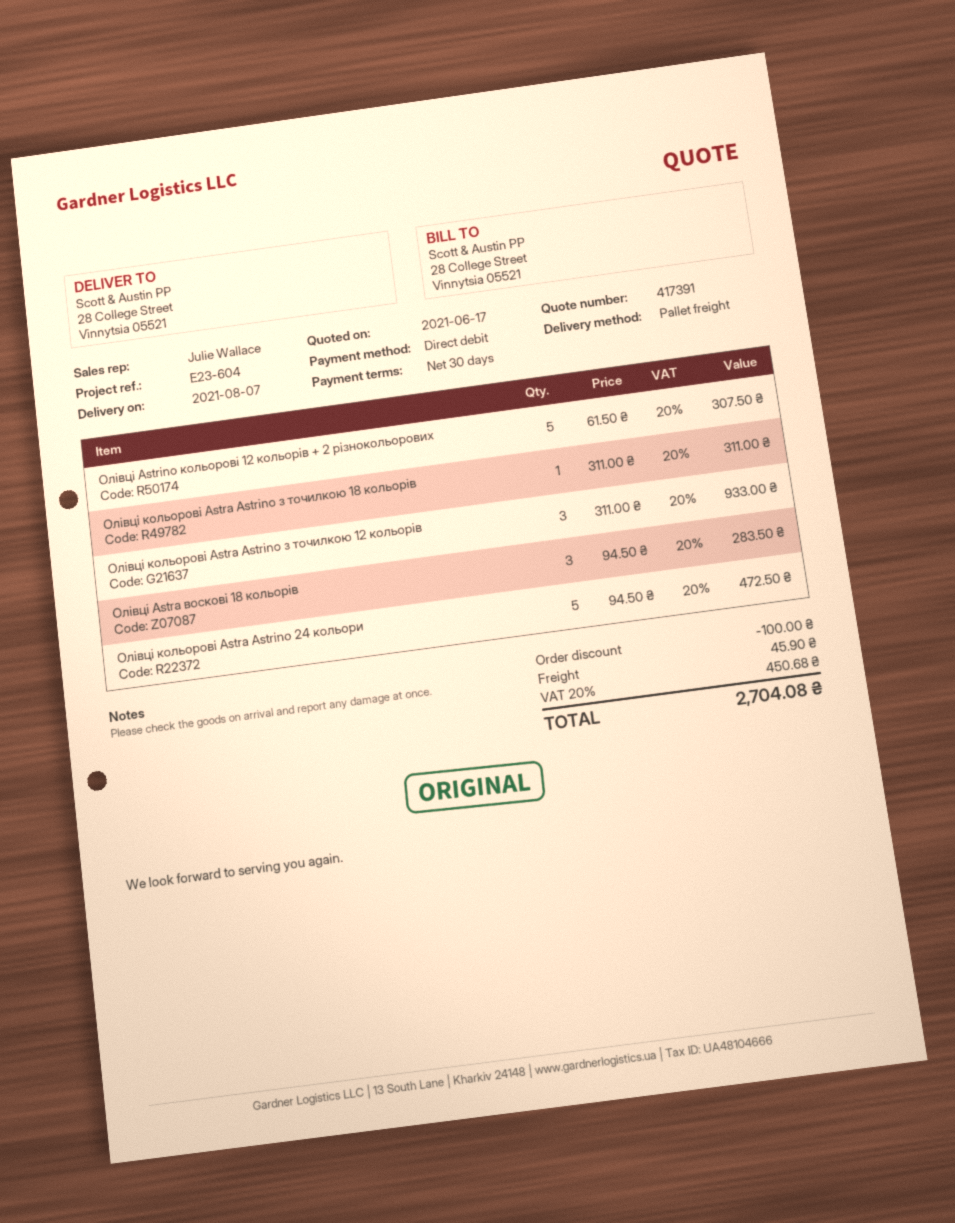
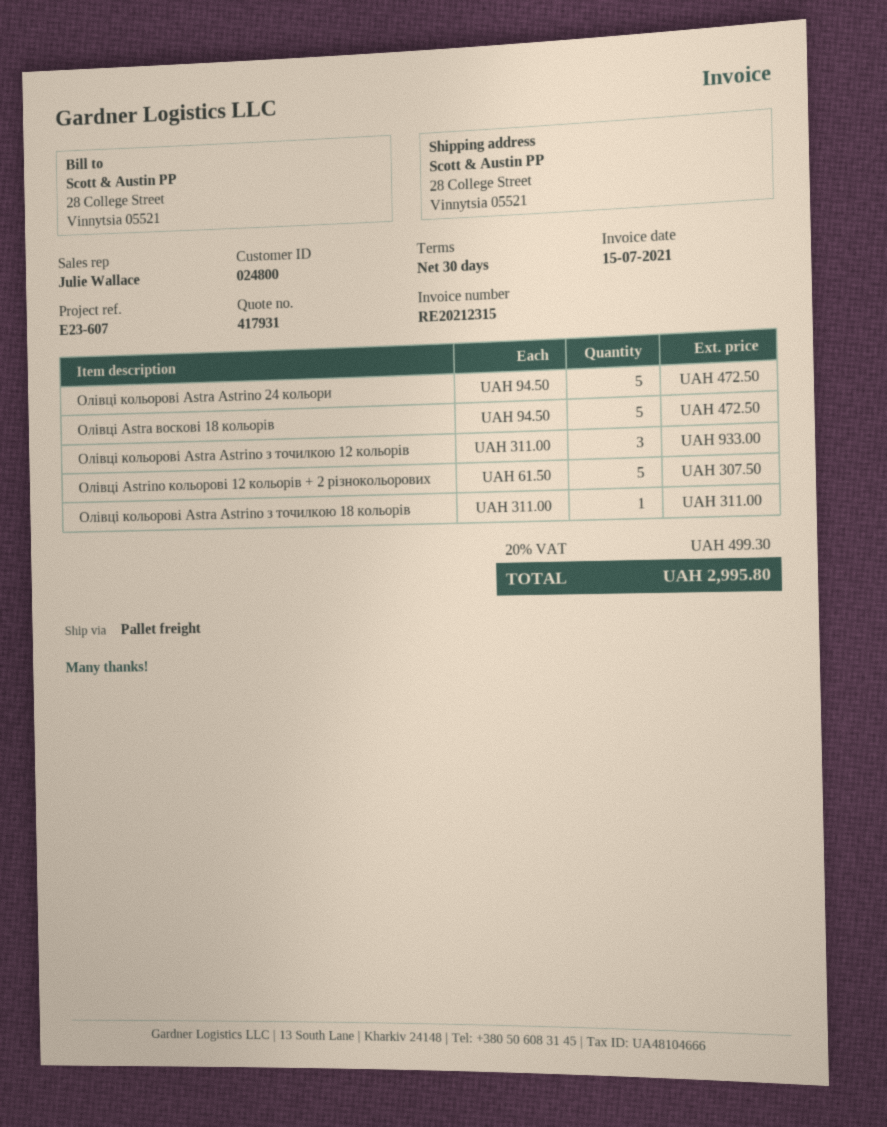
quote number: 417391 -> 417931
reference: E23-604 -> E23-607
Олівці Astra воскові 18 кольорів: 3 x 94.50 = 283.50 -> 5 x 94.50 = 472.50
discount: 100.00 -> none
shipping: 45.90 -> none
tax: 20% = 450.68 -> 20% = 499.30
total: 2704.08 -> 2995.80

